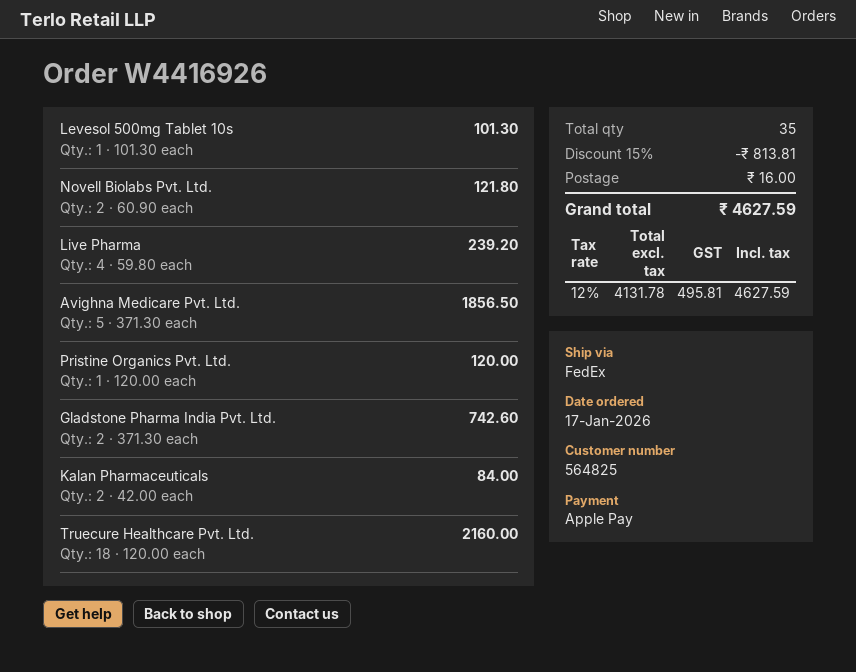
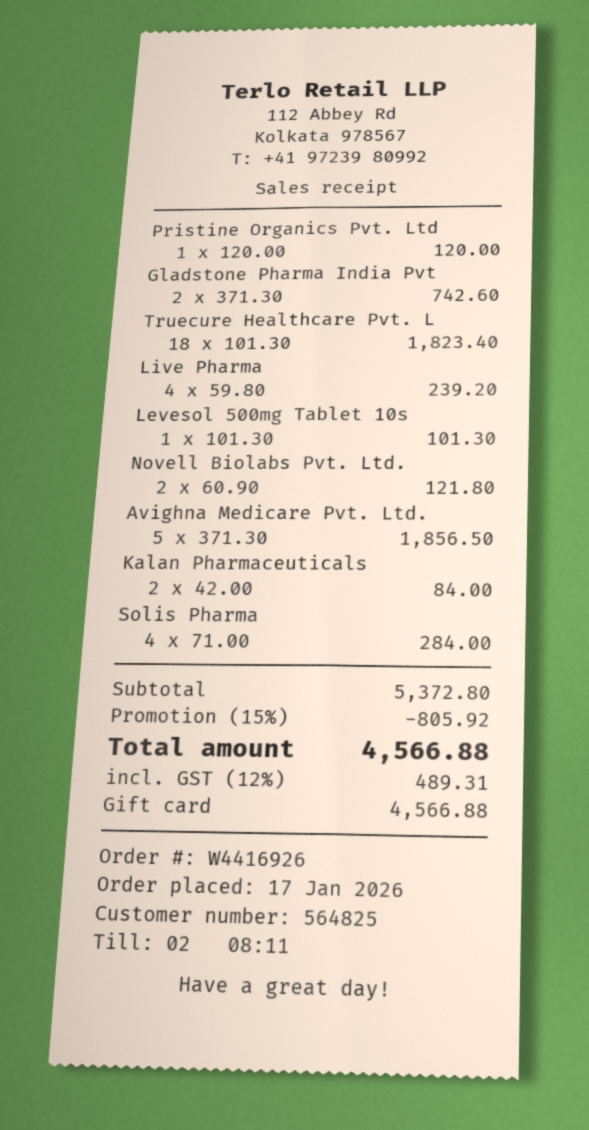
payment method: Apple Pay -> gift card
Truecure Healthcare Pvt. Ltd.: 18 x 120.00 = 2160.00 -> 18 x 101.30 = 1823.40
Solis Pharma: none -> 4 x 71.00 = 284.00
discount: 15% = 813.81 -> 15% = 805.92
shipping: 16.00 -> none
tax: 12% = 495.81 -> 12% = 489.31
total: 4627.59 -> 4566.88

